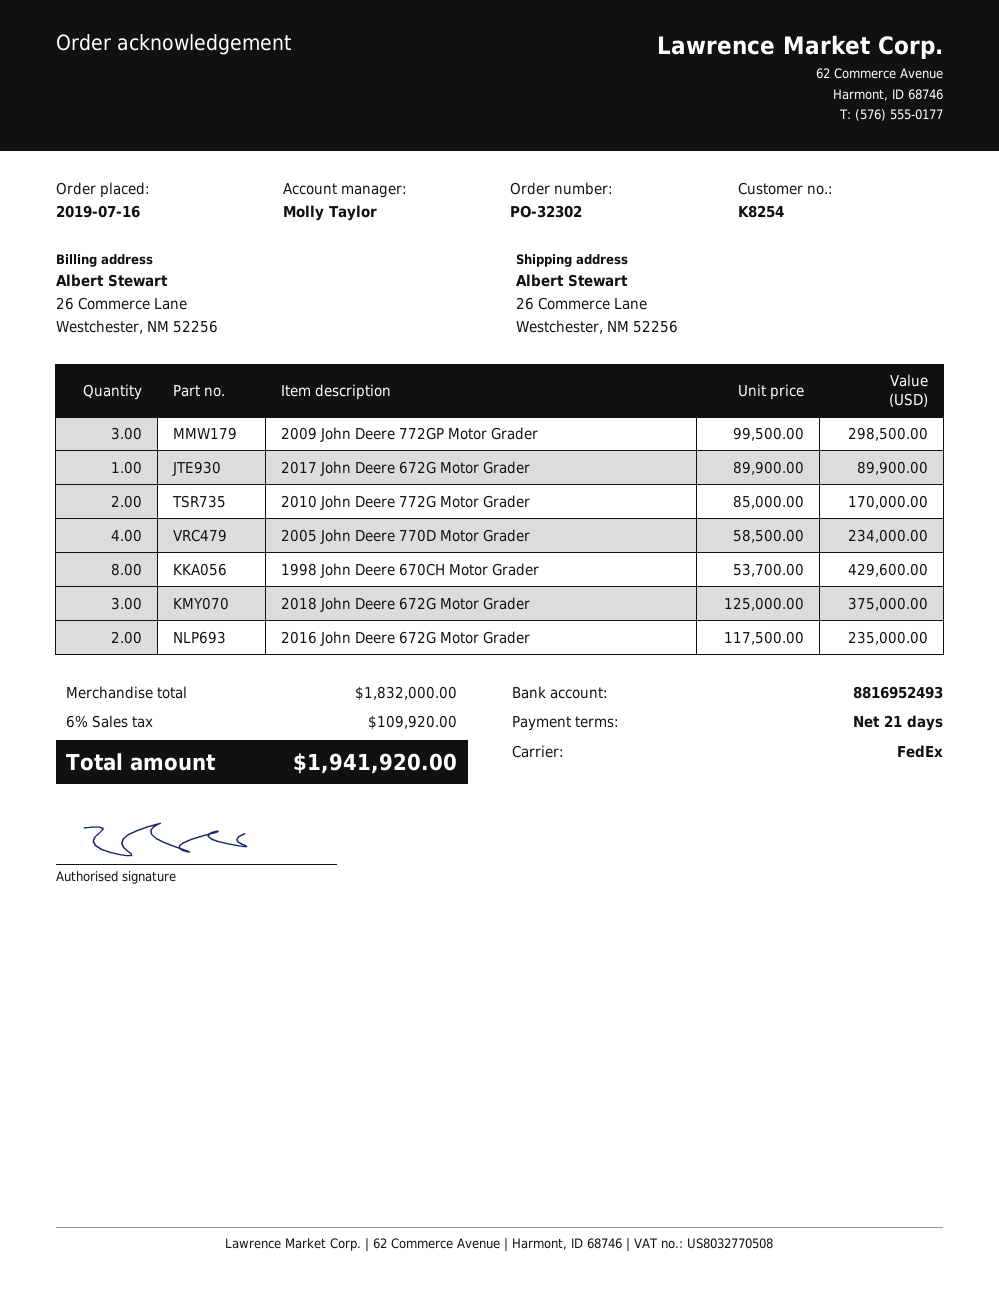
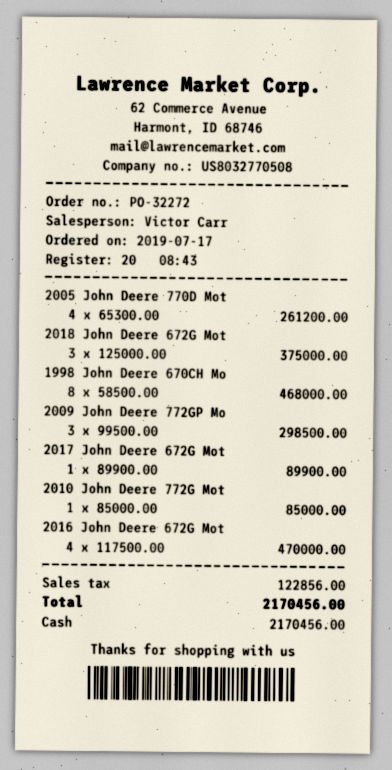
order number: PO-32302 -> PO-32272
order date: 2019-07-16 -> 2019-07-17
sales rep: Molly Taylor -> Victor Carr
2010 John Deere 772G Motor Grader: 2 x 85000.00 = 170000.00 -> 1 x 85000.00 = 85000.00
2005 John Deere 770D Motor Grader: 4 x 58500.00 = 234000.00 -> 4 x 65300.00 = 261200.00
1998 John Deere 670CH Motor Grader: 8 x 53700.00 = 429600.00 -> 8 x 58500.00 = 468000.00
2016 John Deere 672G Motor Grader: 2 x 117500.00 = 235000.00 -> 4 x 117500.00 = 470000.00
tax: 109920.00 -> 122856.00
total: 1941920.00 -> 2170456.00

